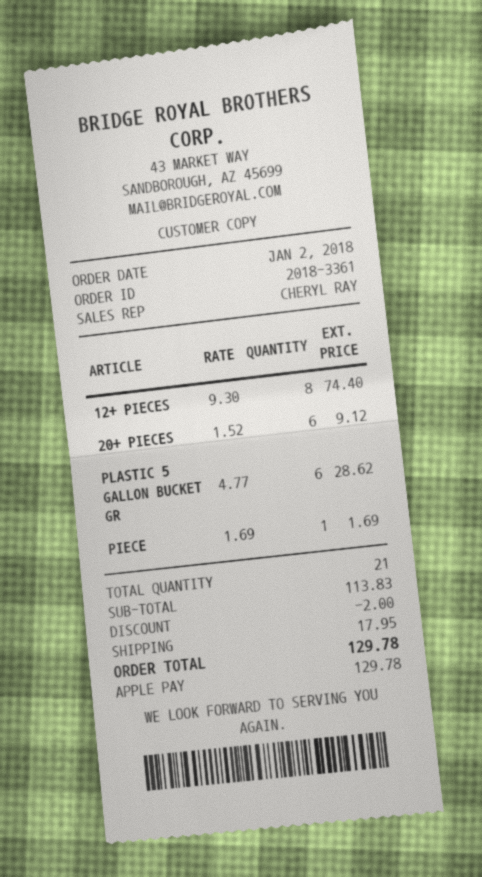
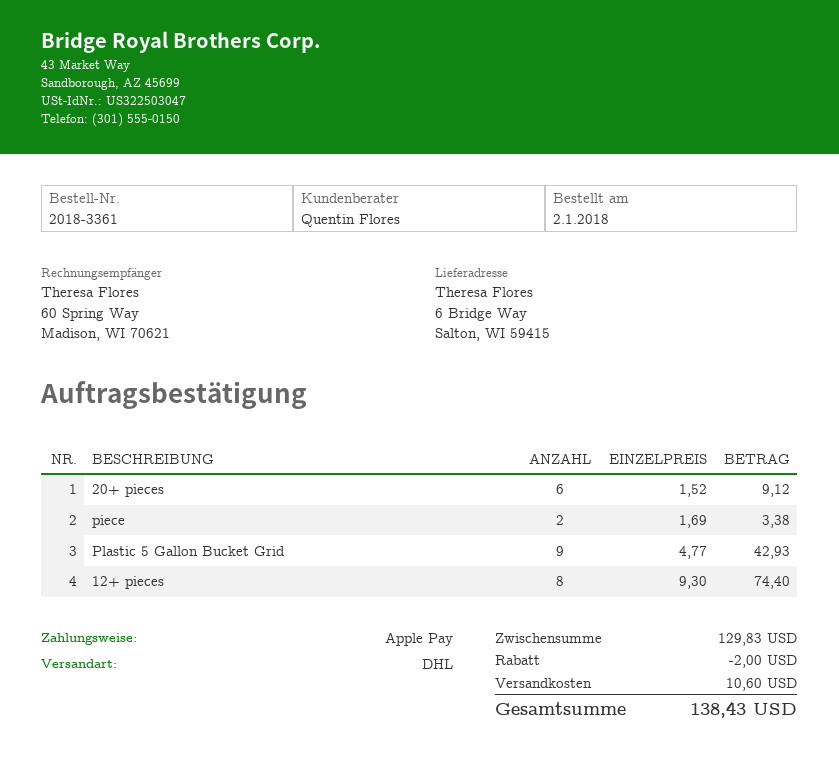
sales rep: CHERYL RAY -> Quentin Flores
PLASTIC 5 GALLON BUCKET GR: 6 x 4.77 = 28.62 -> 9 x 4.77 = 42.93
PIECE: 1 x 1.69 = 1.69 -> 2 x 1.69 = 3.38
subtotal: 113.83 -> 129.83
shipping: 17.95 -> 10.60
total: 129.78 -> 138.43

